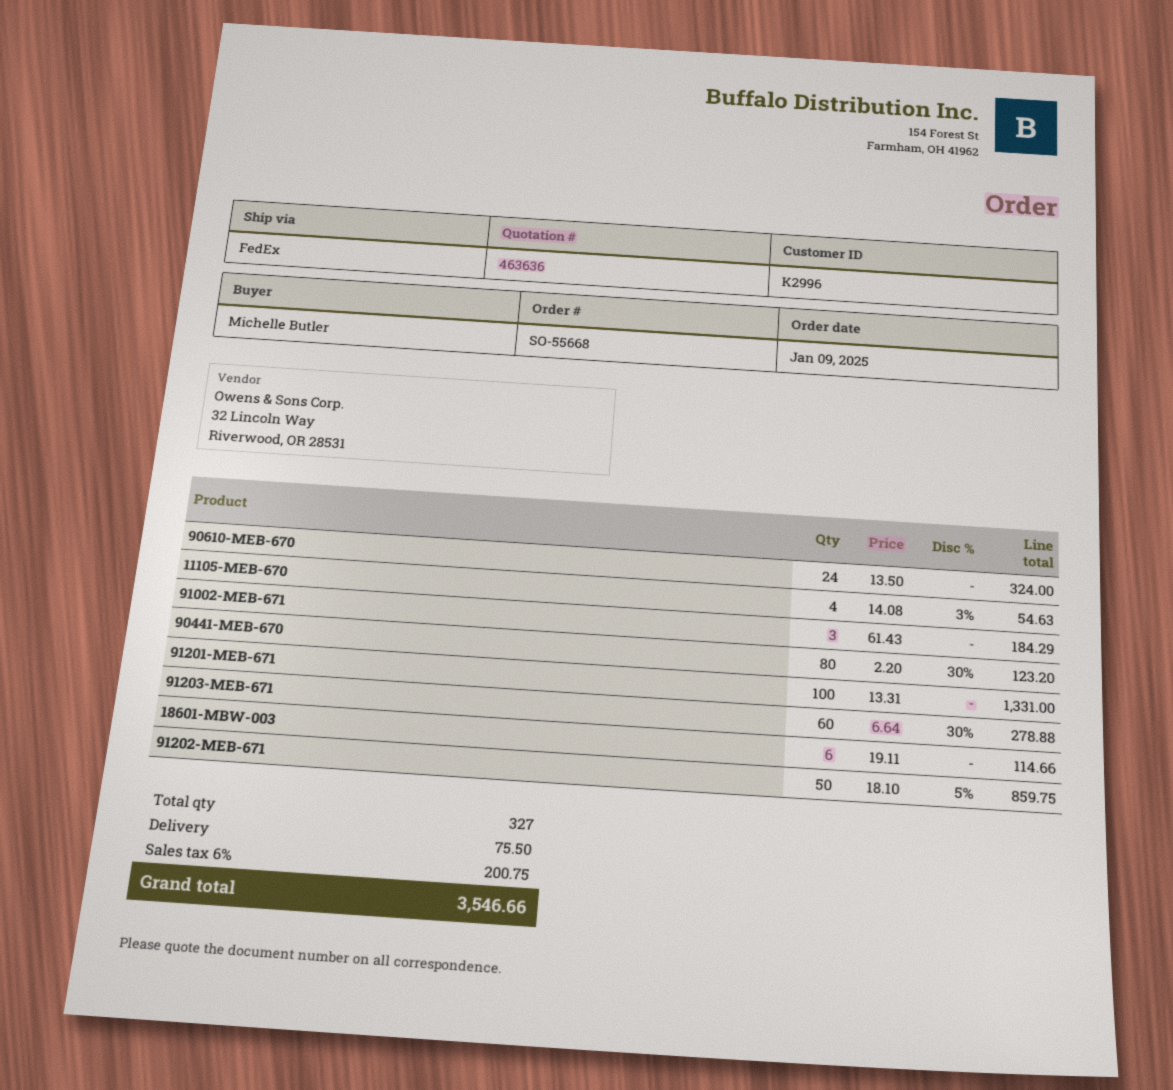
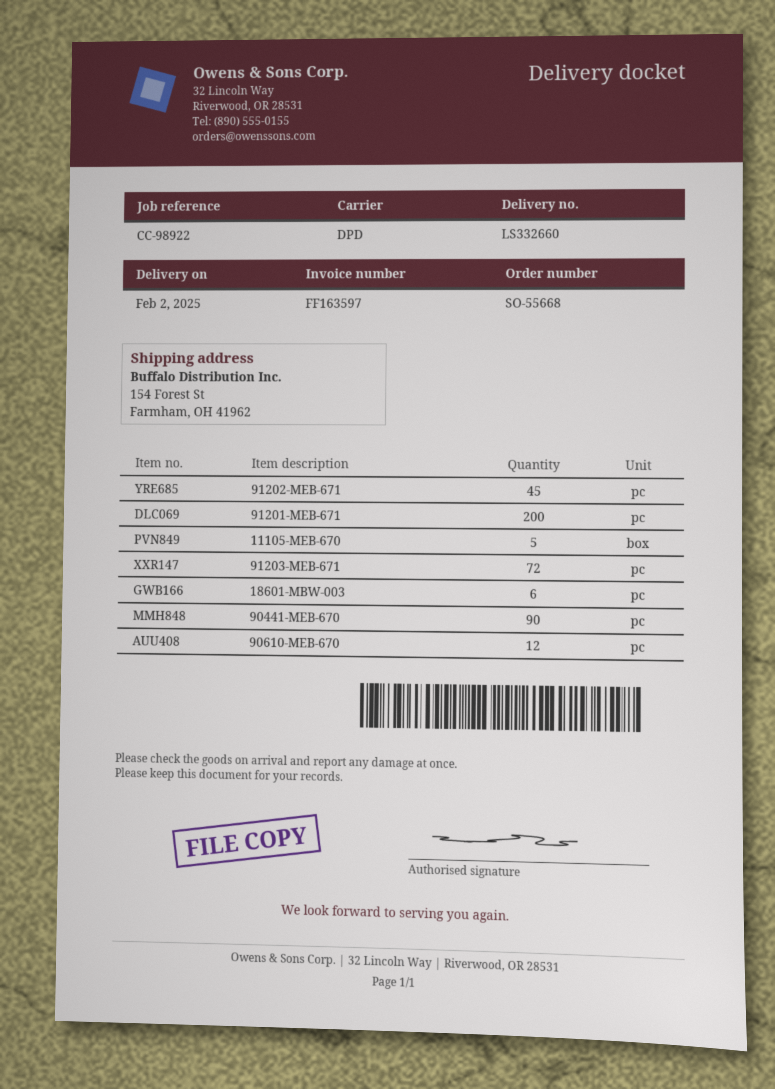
shipping method: FedEx -> DPD
90610-MEB-670: 24 -> 12
11105-MEB-670: 4 -> 5
91002-MEB-671: 3 -> none
90441-MEB-670: 80 -> 90
91201-MEB-671: 100 -> 200
91203-MEB-671: 60 -> 72
91202-MEB-671: 50 -> 45

